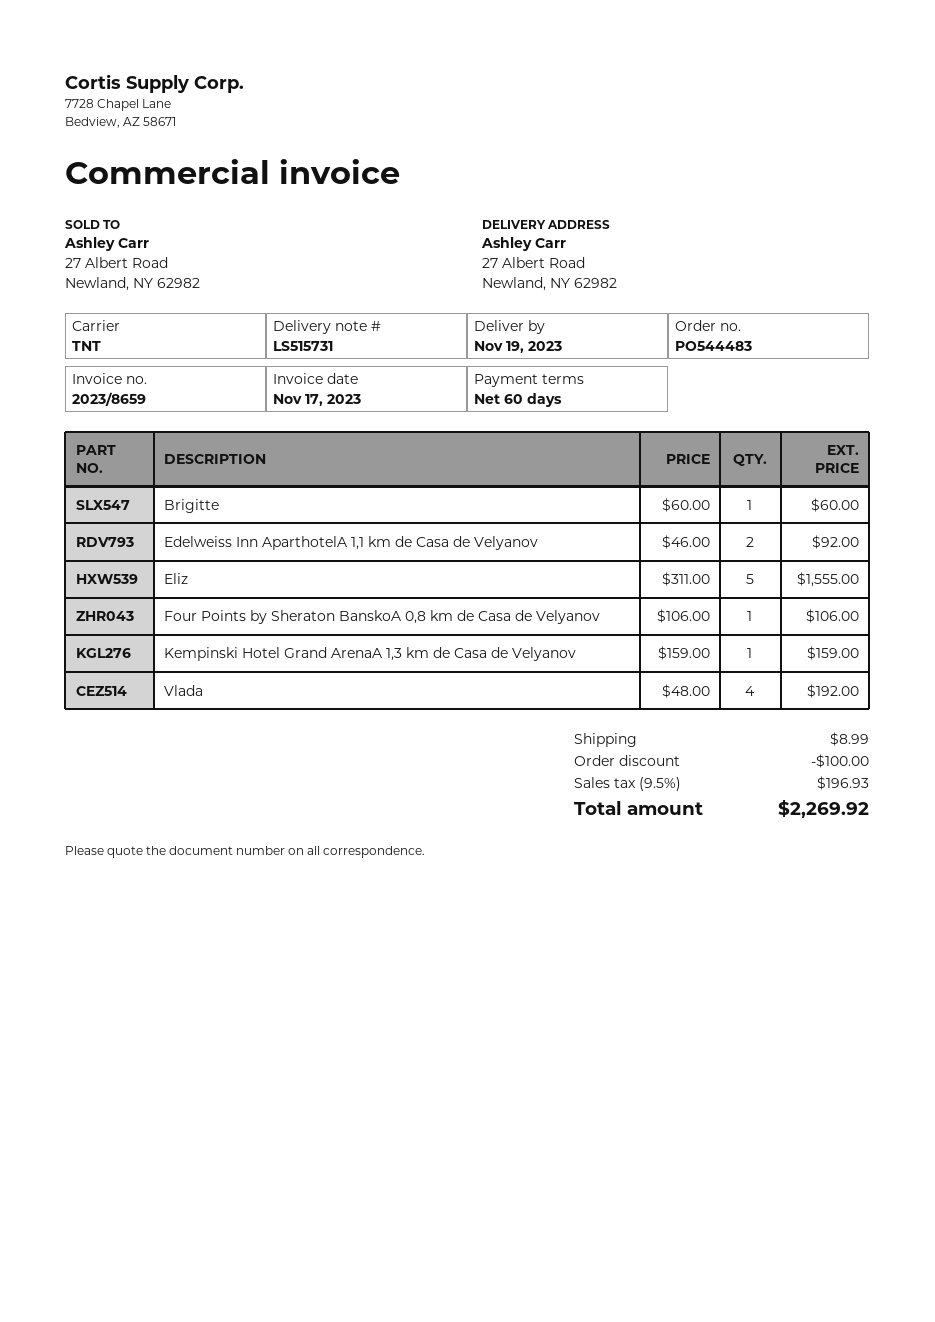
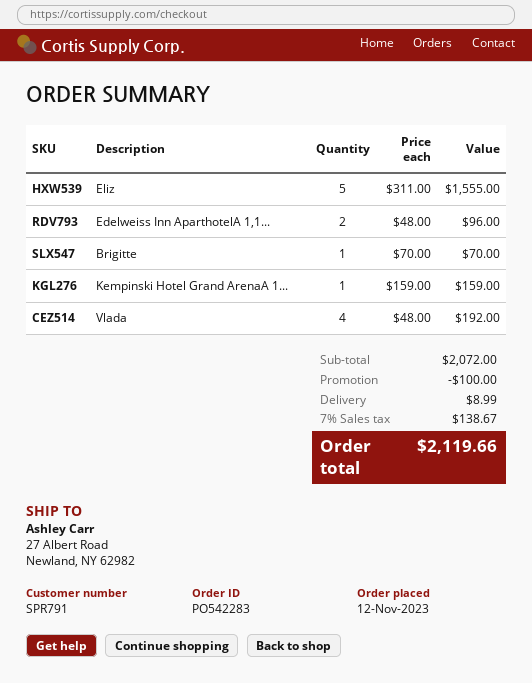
order number: PO544483 -> PO542283
Brigitte: 1 x 60.00 = 60.00 -> 1 x 70.00 = 70.00
Edelweiss Inn AparthotelA 1,1 km de Casa de Velyanov: 2 x 46.00 = 92.00 -> 2 x 48.00 = 96.00
Four Points by Sheraton BanskoA 0,8 km de Casa de Velyanov: 1 x 106.00 = 106.00 -> none
tax: 9.5% = 196.93 -> 7% = 138.67
total: 2269.92 -> 2119.66

